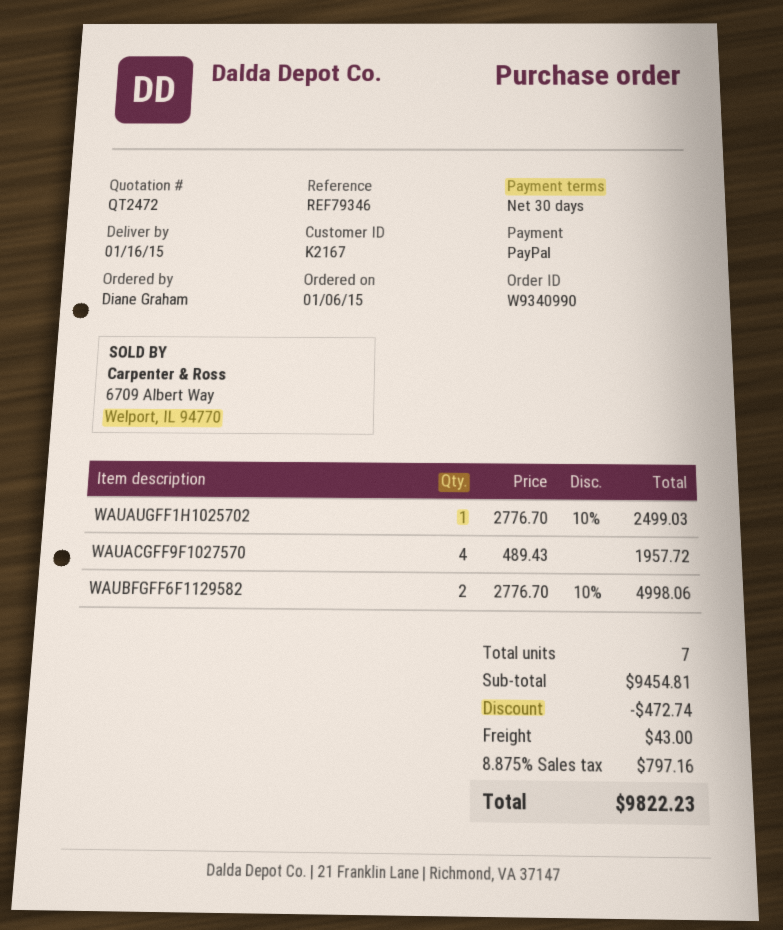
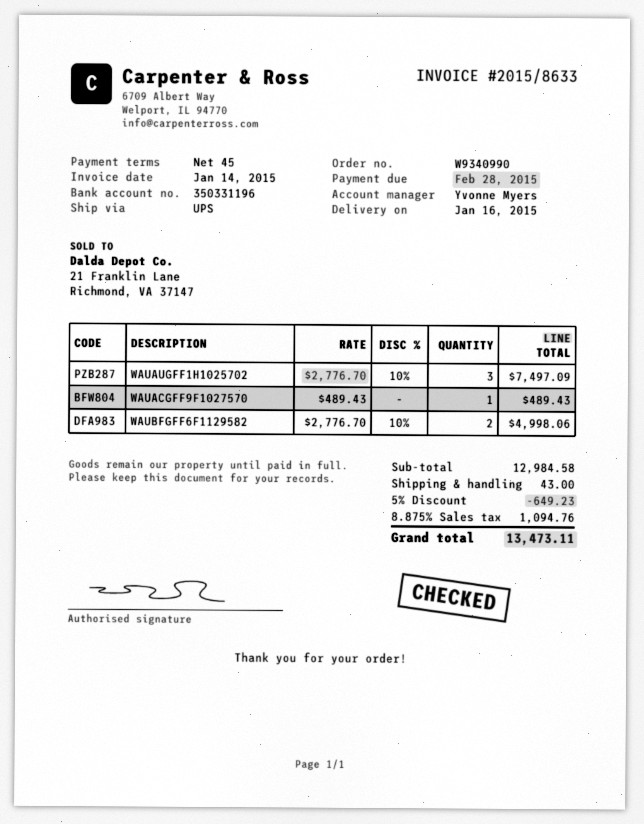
payment terms: 30 days -> 45 days
WAUAUGFF1H1025702: 1 x 2776.70 - 10% = 2499.03 -> 3 x 2776.70 - 10% = 7497.09
WAUACGFF9F1027570: 4 x 489.43 = 1957.72 -> 1 x 489.43 = 489.43
subtotal: 9454.81 -> 12984.58
discount: 472.74 -> 649.23
tax: 8.875% = 797.16 -> 8.875% = 1094.76
total: 9822.23 -> 13473.11

